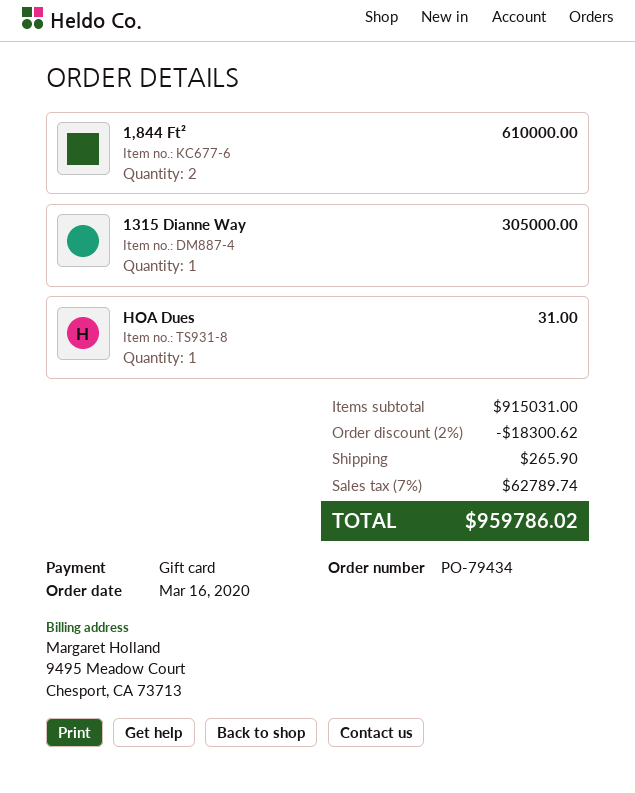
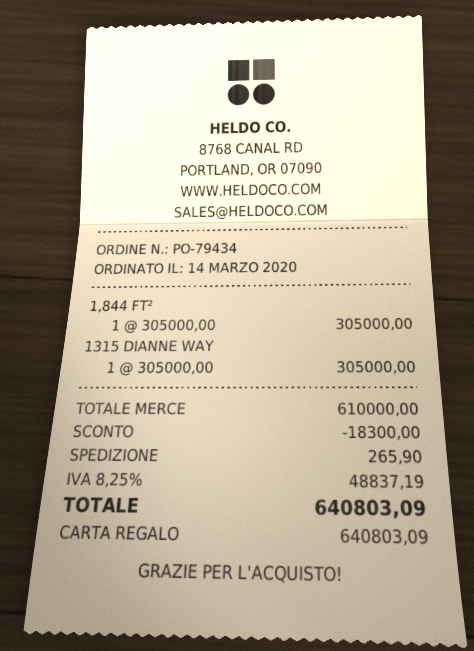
order date: 2020-03-16 -> 2020-03-14
1,844 Ft²: 2 for 610000.00 -> 1 for 305000.00
HOA Dues: 1 for 31.00 -> none
subtotal: 915031.00 -> 610000.00
discount: 18300.62 -> 18300.00
tax: 7% = 62789.74 -> 8.25% = 48837.19
total: 959786.02 -> 640803.09

